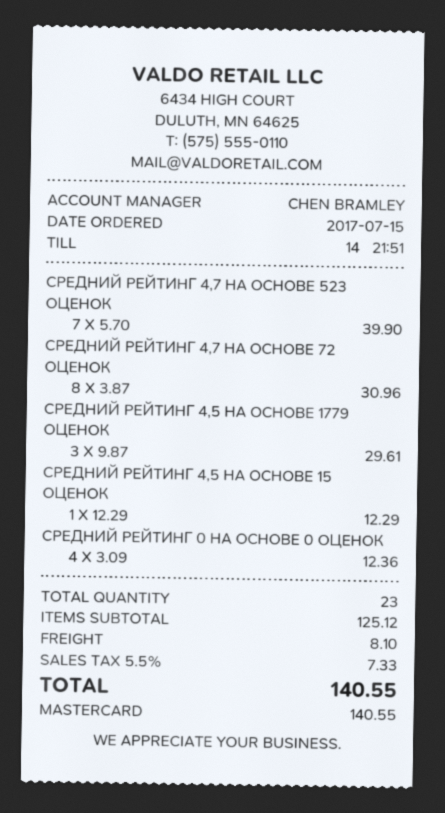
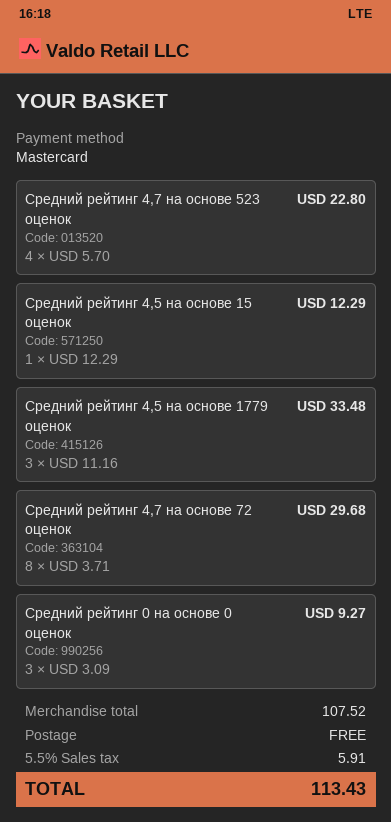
СРЕДНИЙ РЕЙТИНГ 4,7 НА ОСНОВЕ 523 ОЦЕНОК: 7 x 5.70 = 39.90 -> 4 x 5.70 = 22.80
СРЕДНИЙ РЕЙТИНГ 4,7 НА ОСНОВЕ 72 ОЦЕНОК: 8 x 3.87 = 30.96 -> 8 x 3.71 = 29.68
СРЕДНИЙ РЕЙТИНГ 4,5 НА ОСНОВЕ 1779 ОЦЕНОК: 3 x 9.87 = 29.61 -> 3 x 11.16 = 33.48
СРЕДНИЙ РЕЙТИНГ 0 НА ОСНОВЕ 0 ОЦЕНОК: 4 x 3.09 = 12.36 -> 3 x 3.09 = 9.27
subtotal: 125.12 -> 107.52
shipping: 8.10 -> 0.00
tax: 5.5% = 7.33 -> 5.5% = 5.91
total: 140.55 -> 113.43

